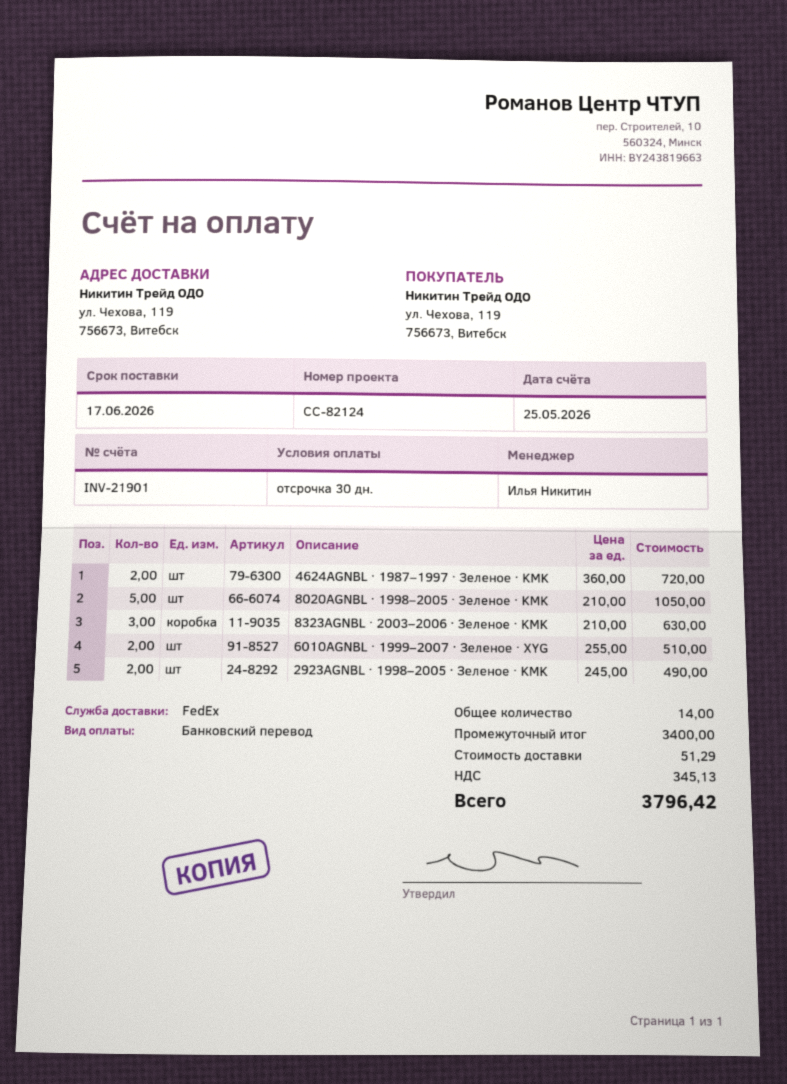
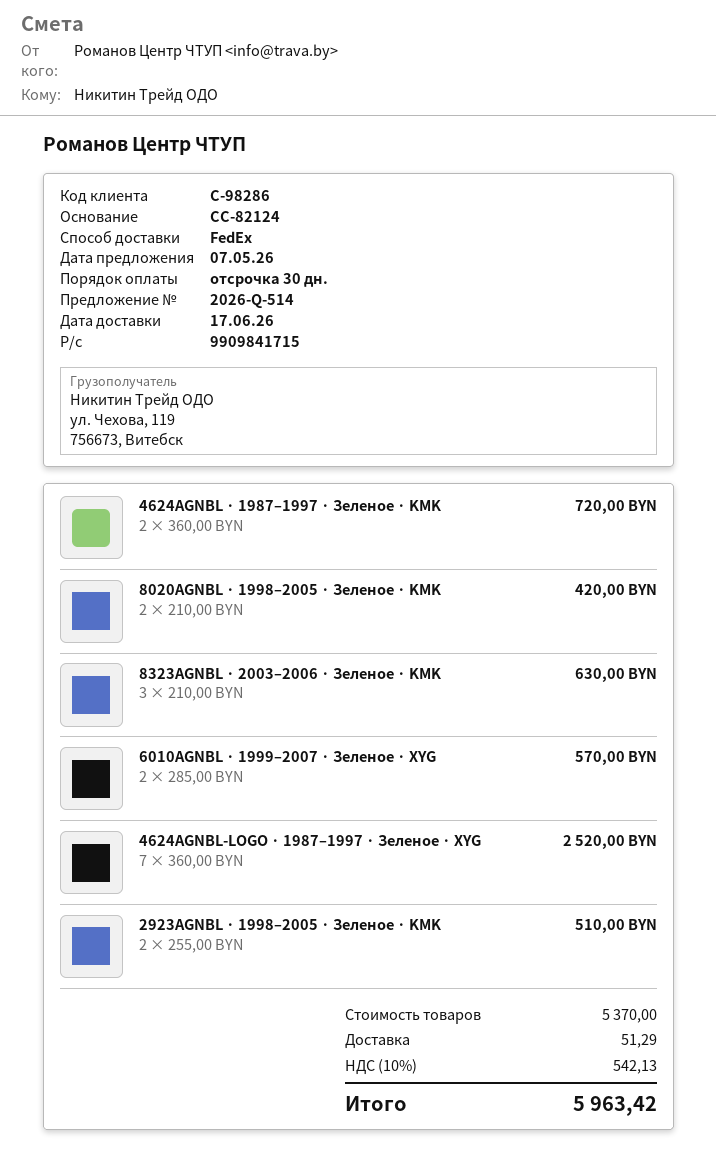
8020AGNBL · 1998–2005 · Зеленое · KMK: 5 x 210.00 = 1050.00 -> 2 x 210.00 = 420.00
6010AGNBL · 1999–2007 · Зеленое · XYG: 2 x 255.00 = 510.00 -> 2 x 285.00 = 570.00
2923AGNBL · 1998–2005 · Зеленое · KMK: 2 x 245.00 = 490.00 -> 2 x 255.00 = 510.00
4624AGNBL-LOGO · 1987–1997 · Зеленое · XYG: none -> 7 x 360.00 = 2520.00
subtotal: 3400.00 -> 5370.00
tax: 345.13 -> 542.13
total: 3796.42 -> 5963.42

